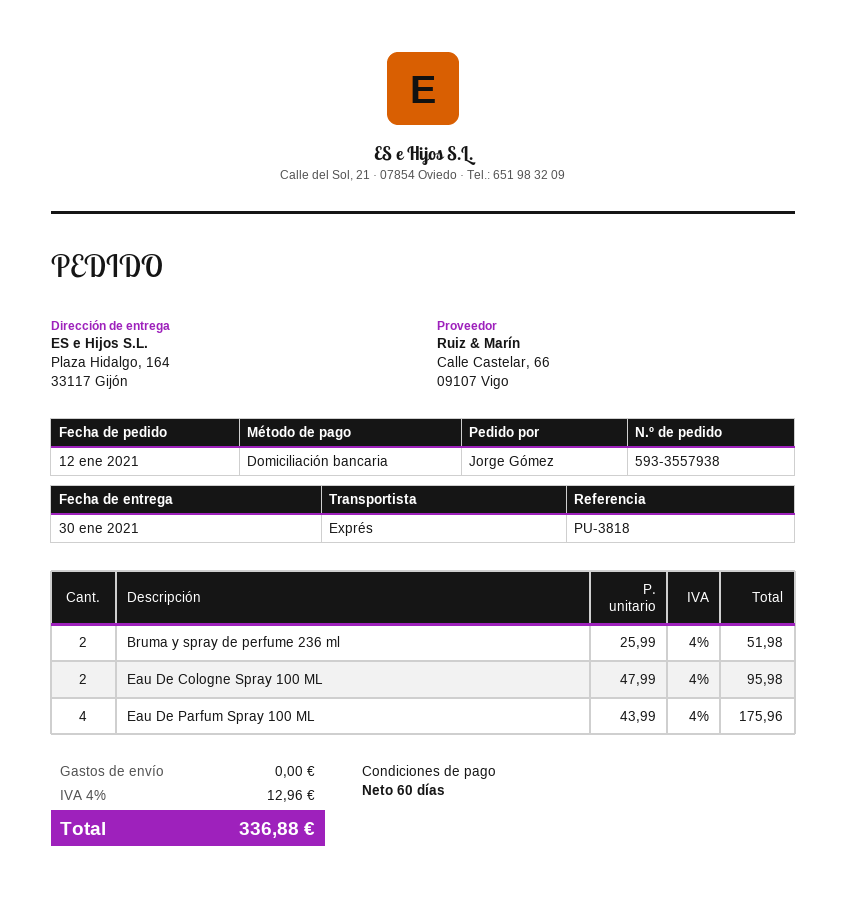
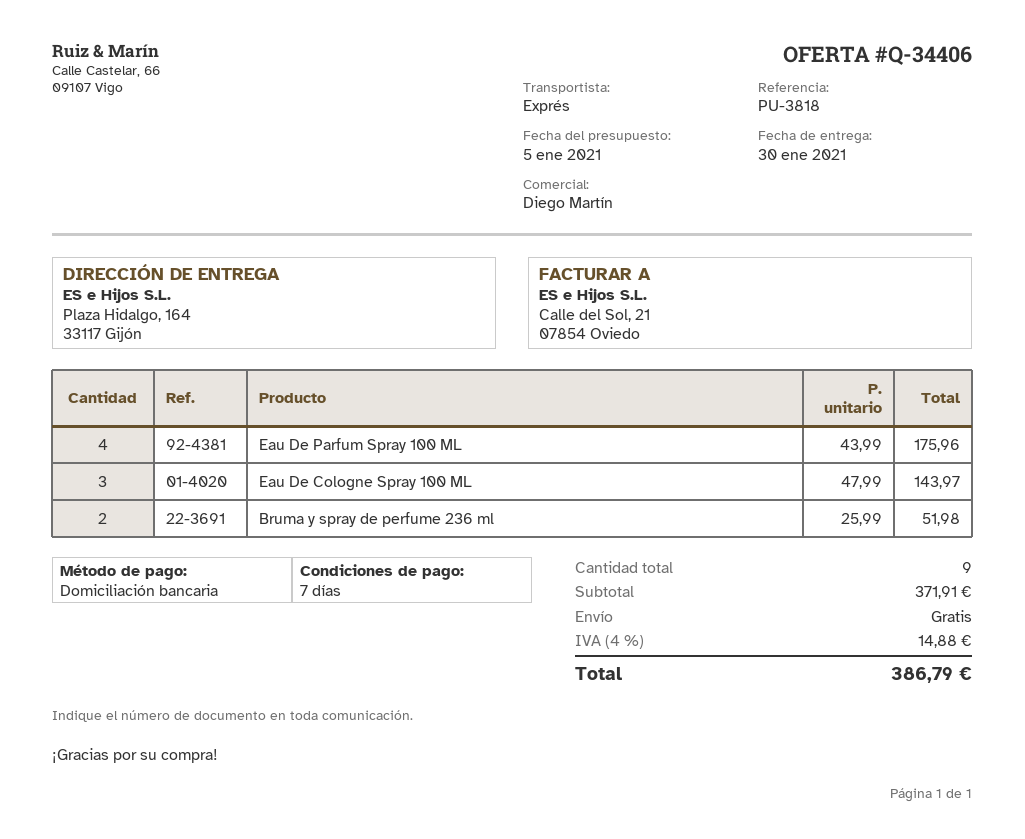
payment terms: 60 days -> 7 days
Eau De Cologne Spray 100 ML: 2 x 47.99 = 95.98 -> 3 x 47.99 = 143.97
tax: 4% = 12.96 -> 4% = 14.88
total: 336.88 -> 386.79

